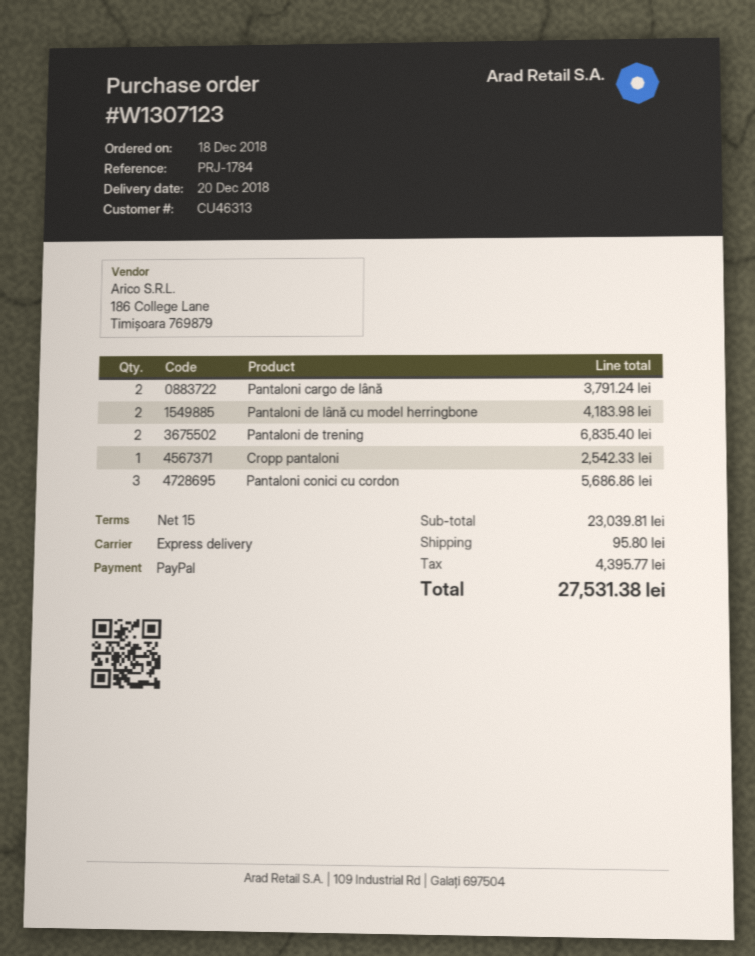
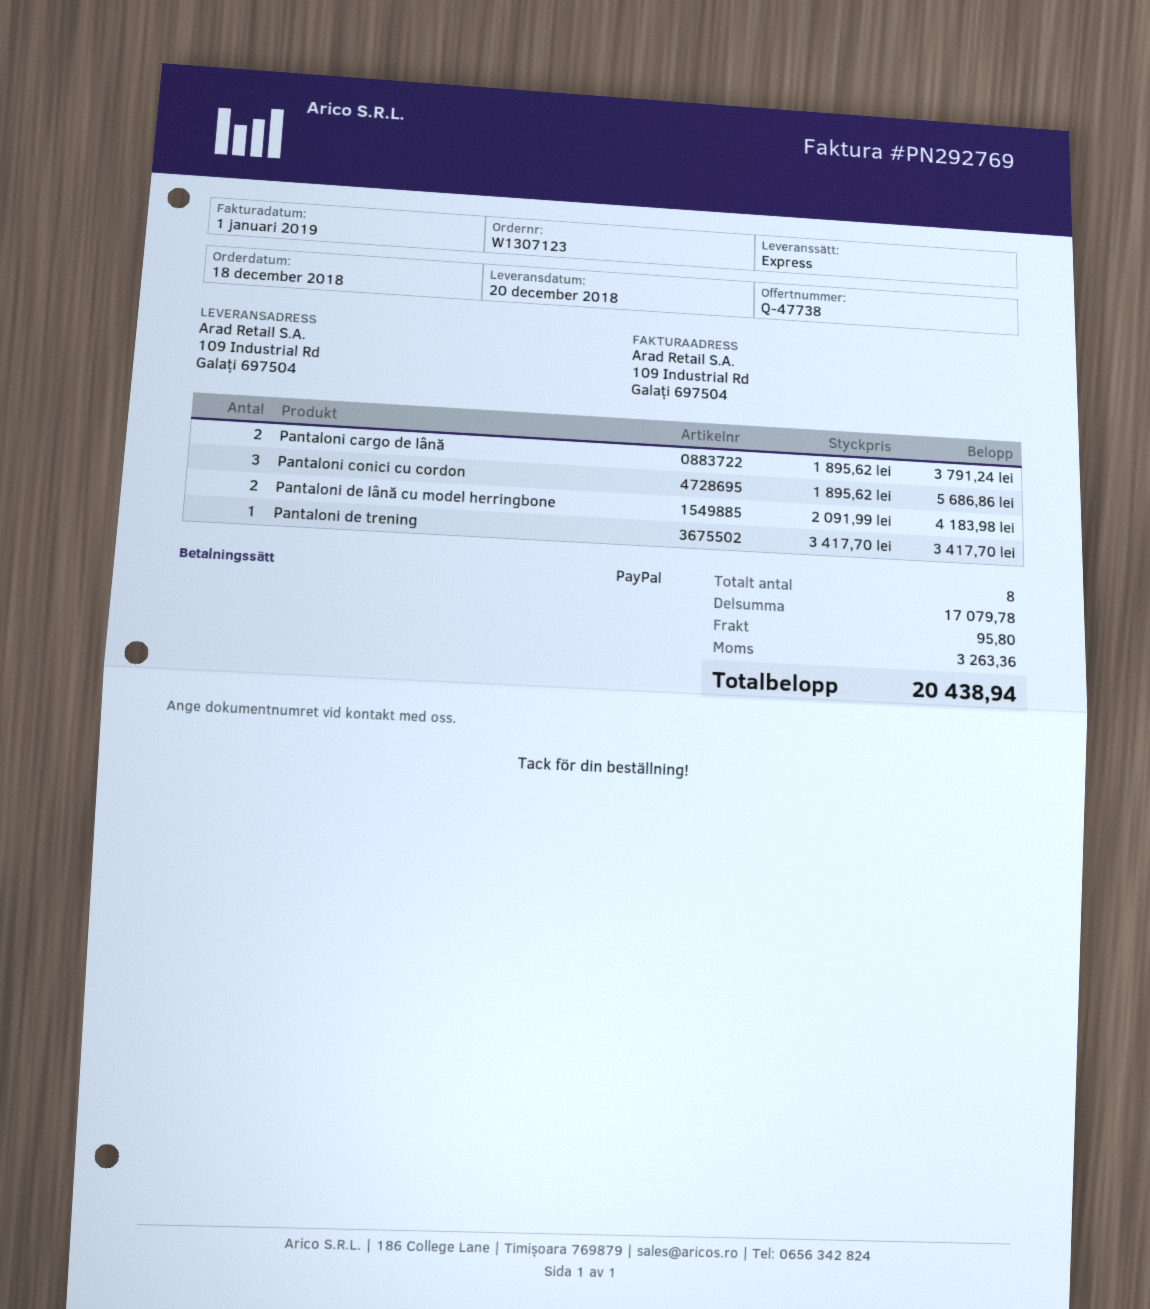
Pantaloni de trening: 2 for 6835.40 -> 1 for 3417.70
Cropp pantaloni: 1 for 2542.33 -> none
subtotal: 23039.81 -> 17079.78
tax: 4395.77 -> 3263.36
total: 27531.38 -> 20438.94

